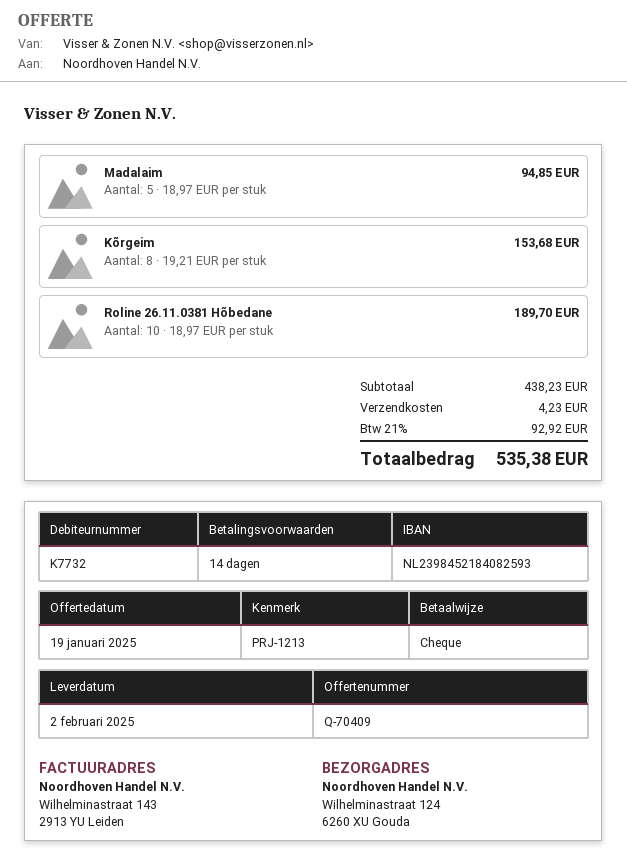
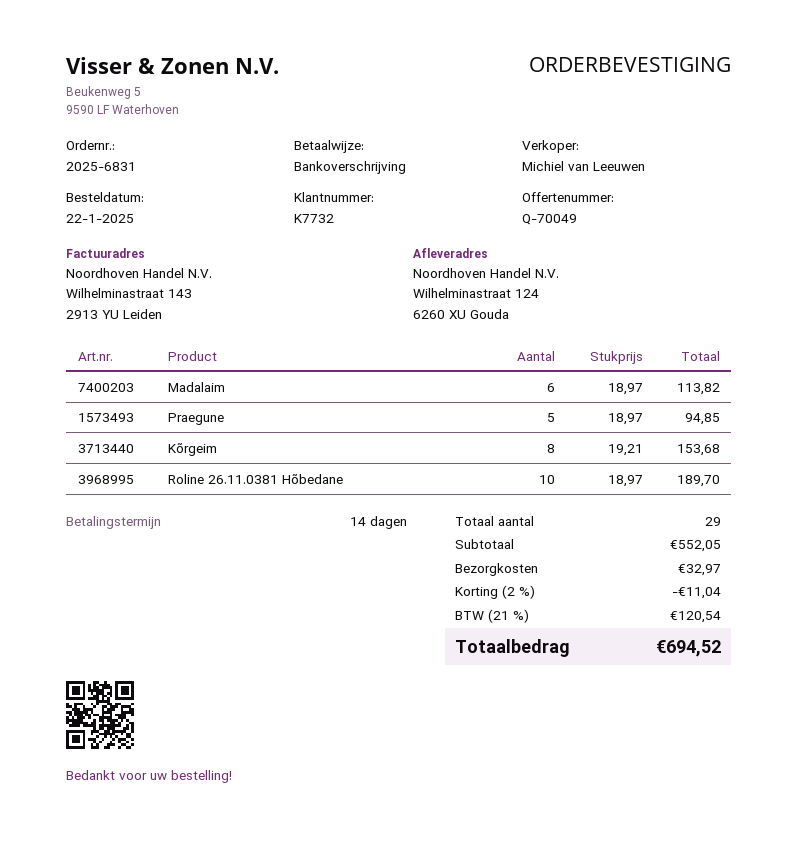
quote number: Q-70409 -> Q-70049
payment method: cheque -> bank transfer
Madalaim: 5 x 18.97 = 94.85 -> 6 x 18.97 = 113.82
Praegune: none -> 5 x 18.97 = 94.85
subtotal: 438.23 -> 552.05
discount: none -> 2% = 11.04
shipping: 4.23 -> 32.97
tax: 21% = 92.92 -> 21% = 120.54
total: 535.38 -> 694.52

